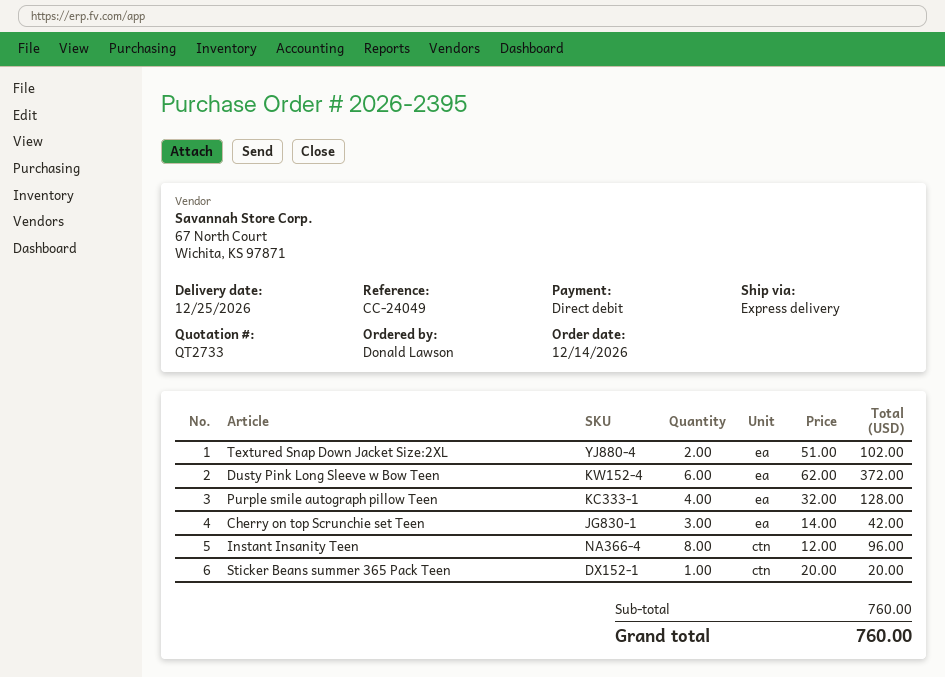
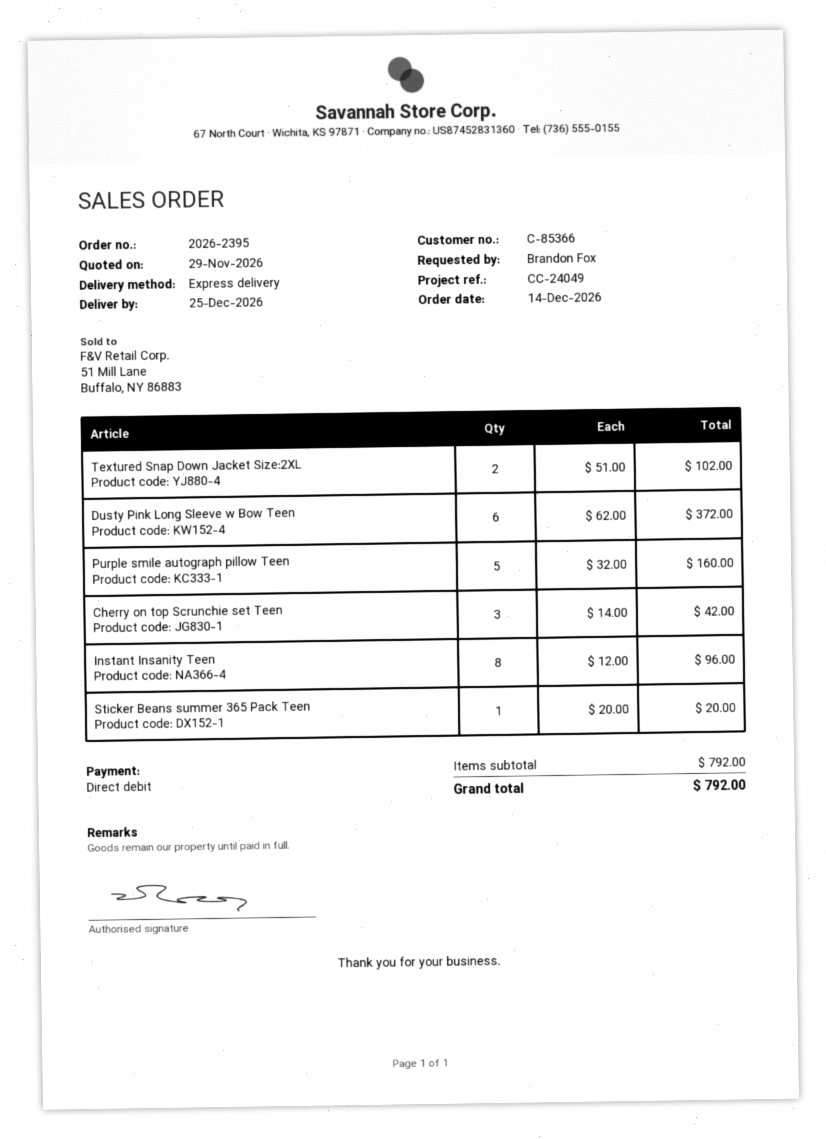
ordered by: Donald Lawson -> Brandon Fox
Purple smile autograph pillow Teen: 4 x 32.00 = 128.00 -> 5 x 32.00 = 160.00
subtotal: 760.00 -> 792.00
total: 760.00 -> 792.00

